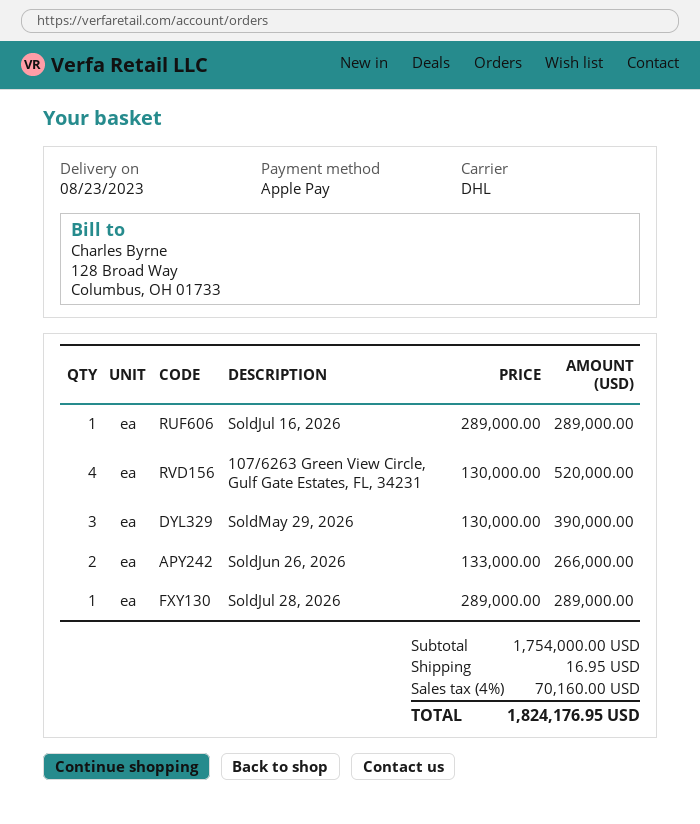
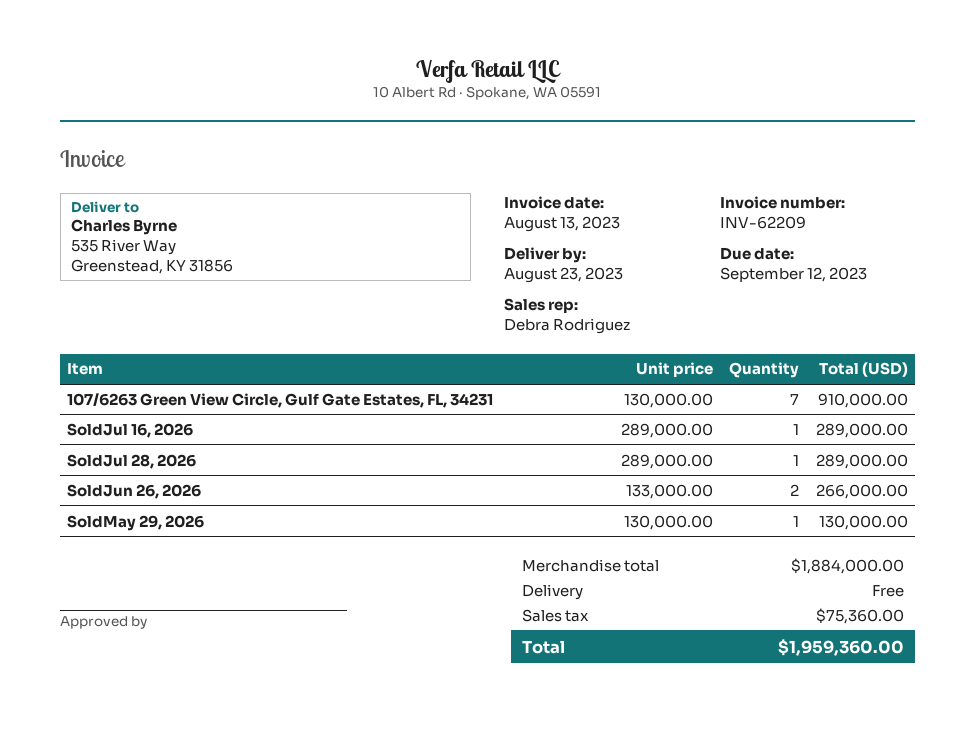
107/6263 Green View Circle, Gulf Gate Estates, FL, 34231: 4 x 130000.00 = 520000.00 -> 7 x 130000.00 = 910000.00
SoldMay 29, 2026: 3 x 130000.00 = 390000.00 -> 1 x 130000.00 = 130000.00
subtotal: 1754000.00 -> 1884000.00
shipping: 16.95 -> 0.00
tax: 70160.00 -> 75360.00
total: 1824176.95 -> 1959360.00

